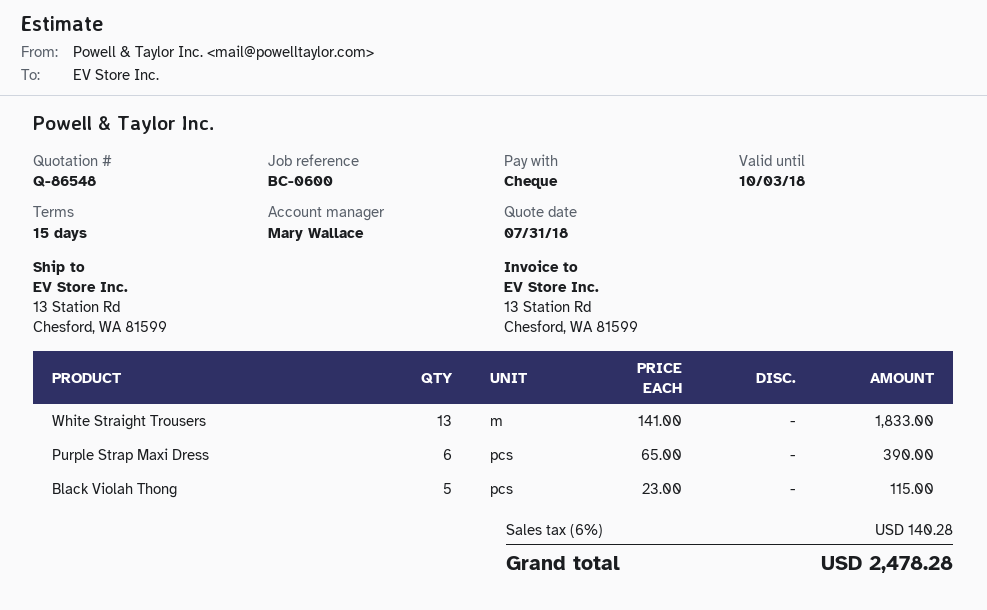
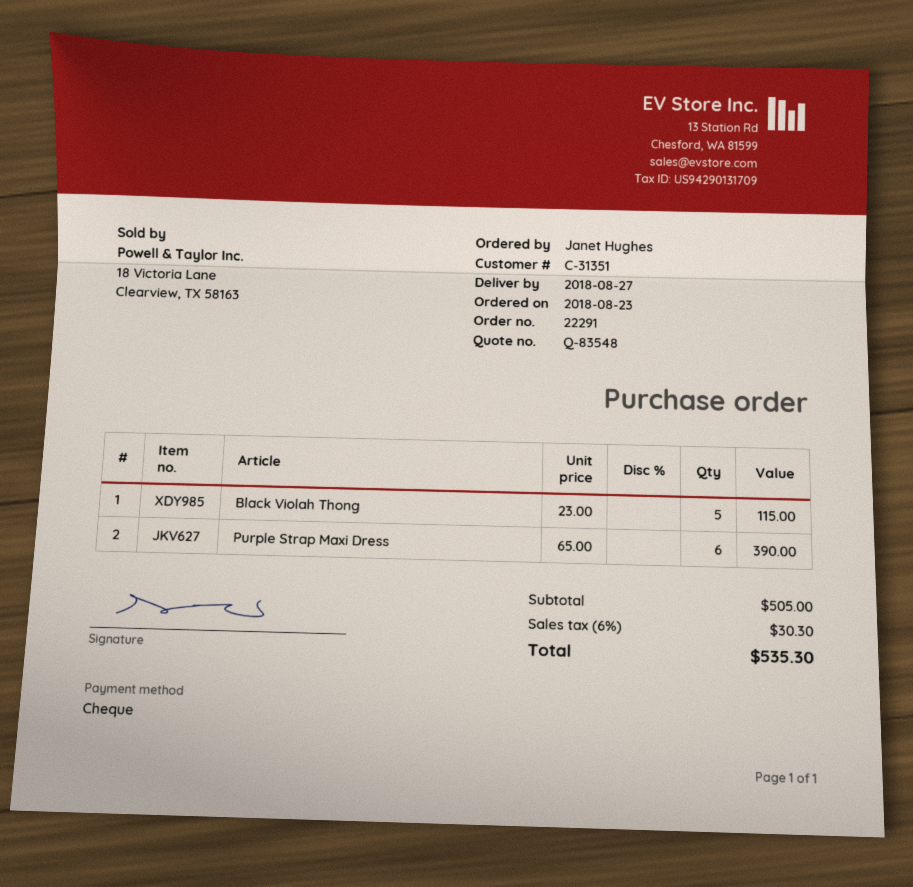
quote number: Q-86548 -> Q-83548
White Straight Trousers: 13 x 141.00 = 1833.00 -> none
tax: 6% = 140.28 -> 6% = 30.30
total: 2478.28 -> 535.30

